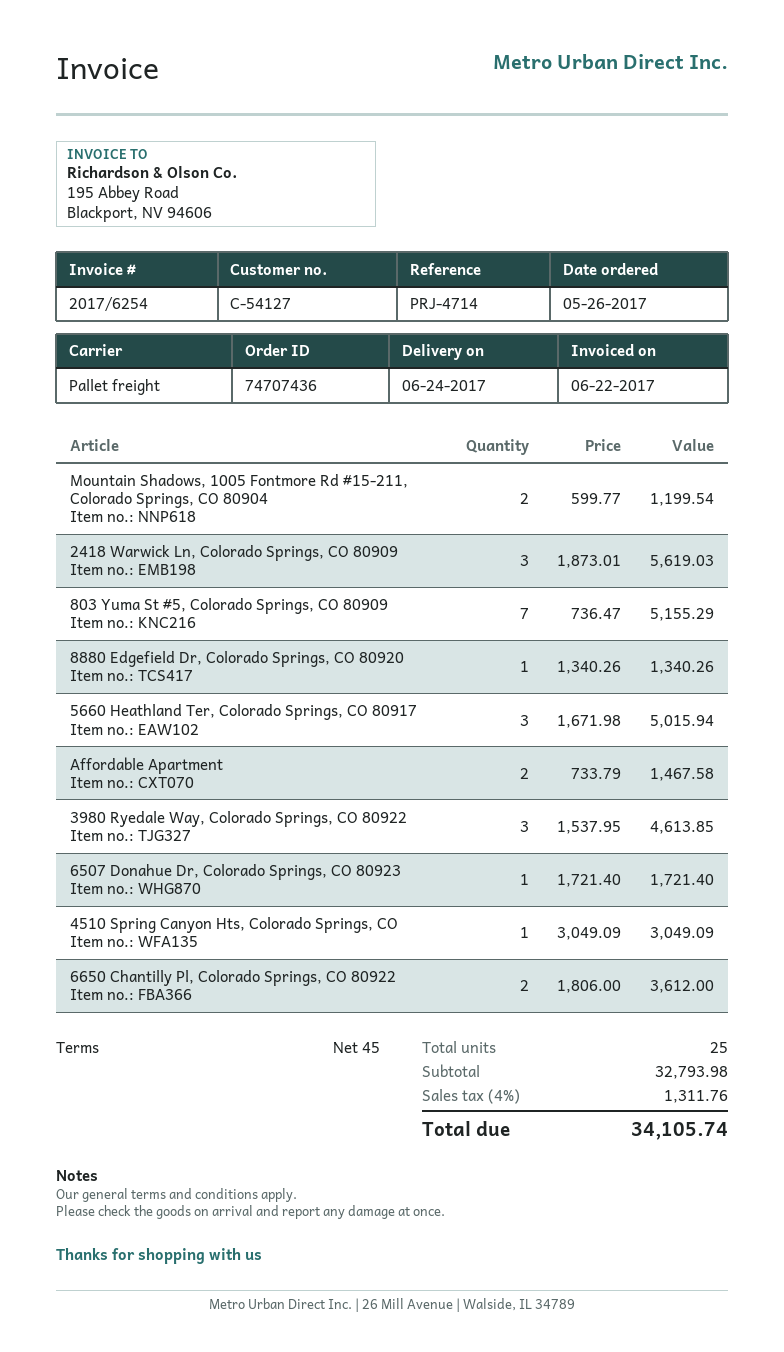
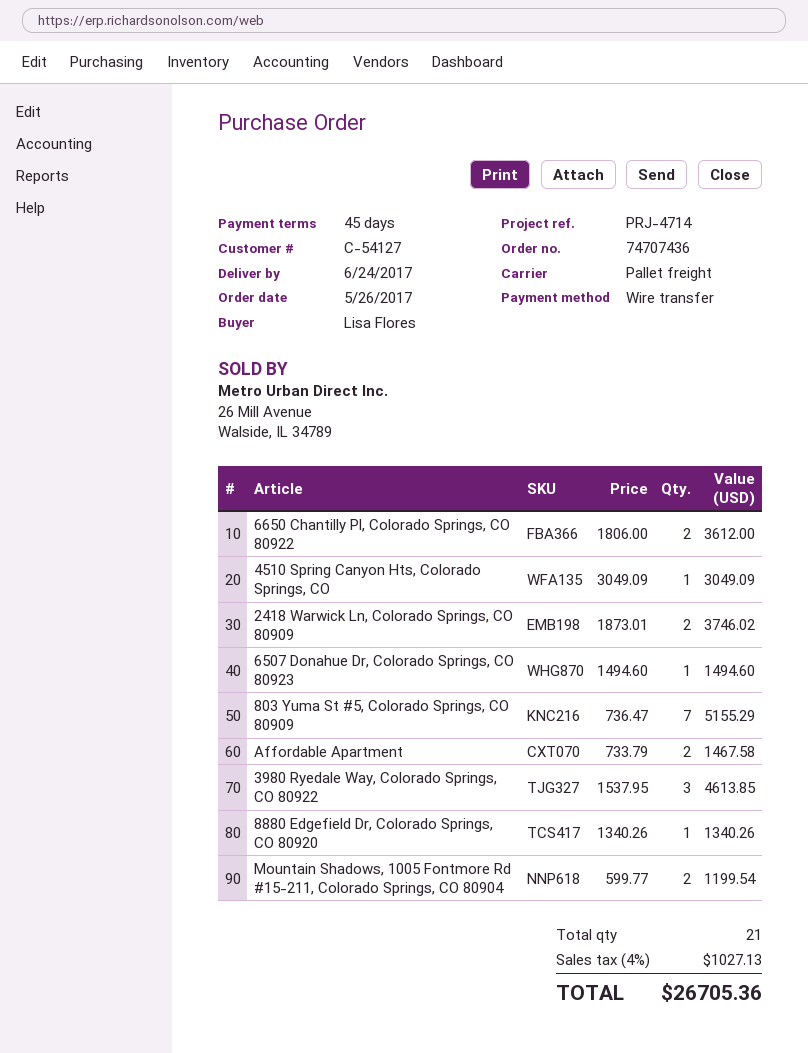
2418 Warwick Ln, Colorado Springs, CO 80909: 3 x 1873.01 = 5619.03 -> 2 x 1873.01 = 3746.02
5660 Heathland Ter, Colorado Springs, CO 80917: 3 x 1671.98 = 5015.94 -> none
6507 Donahue Dr, Colorado Springs, CO 80923: 1 x 1721.40 = 1721.40 -> 1 x 1494.60 = 1494.60
total quantity: 25 -> 21
tax: 4% = 1311.76 -> 4% = 1027.13
total: 34105.74 -> 26705.36

